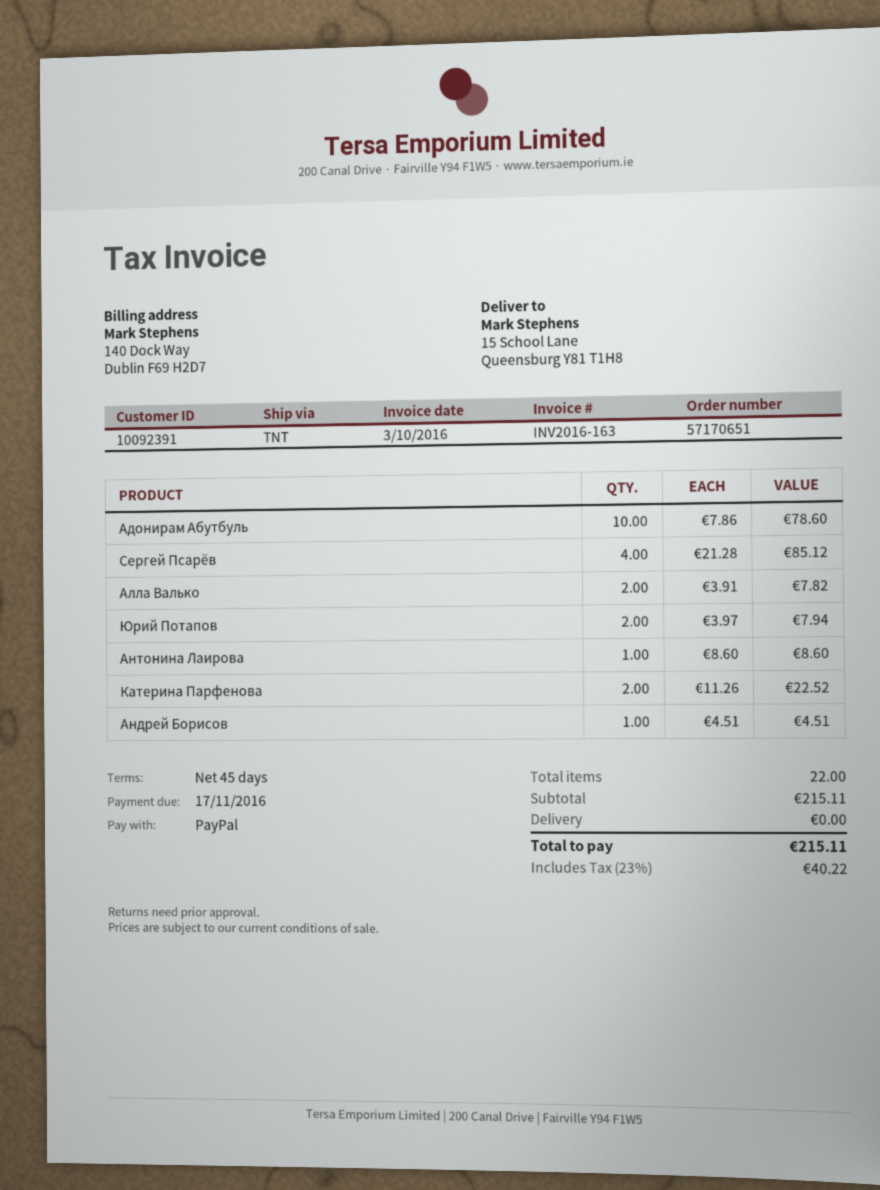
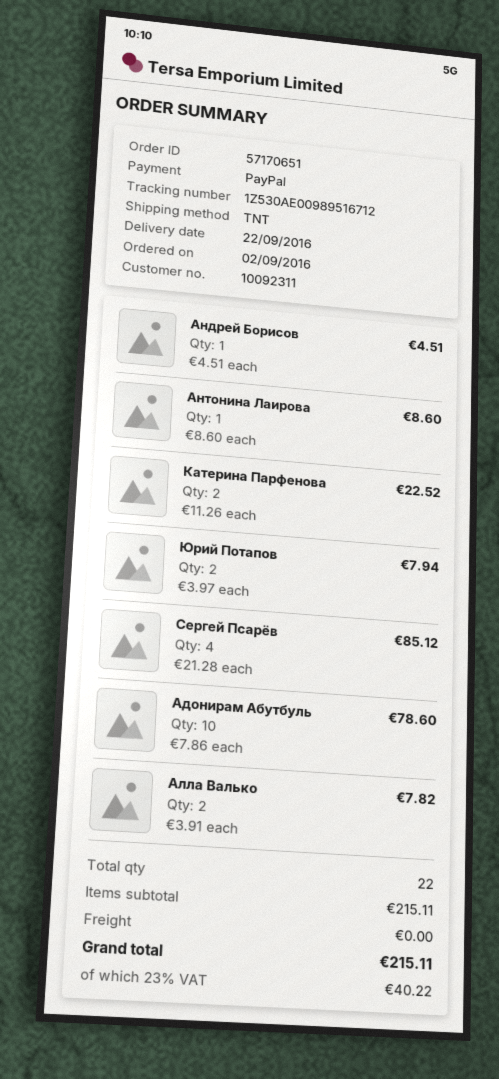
customer number: 10092391 -> 10092311

